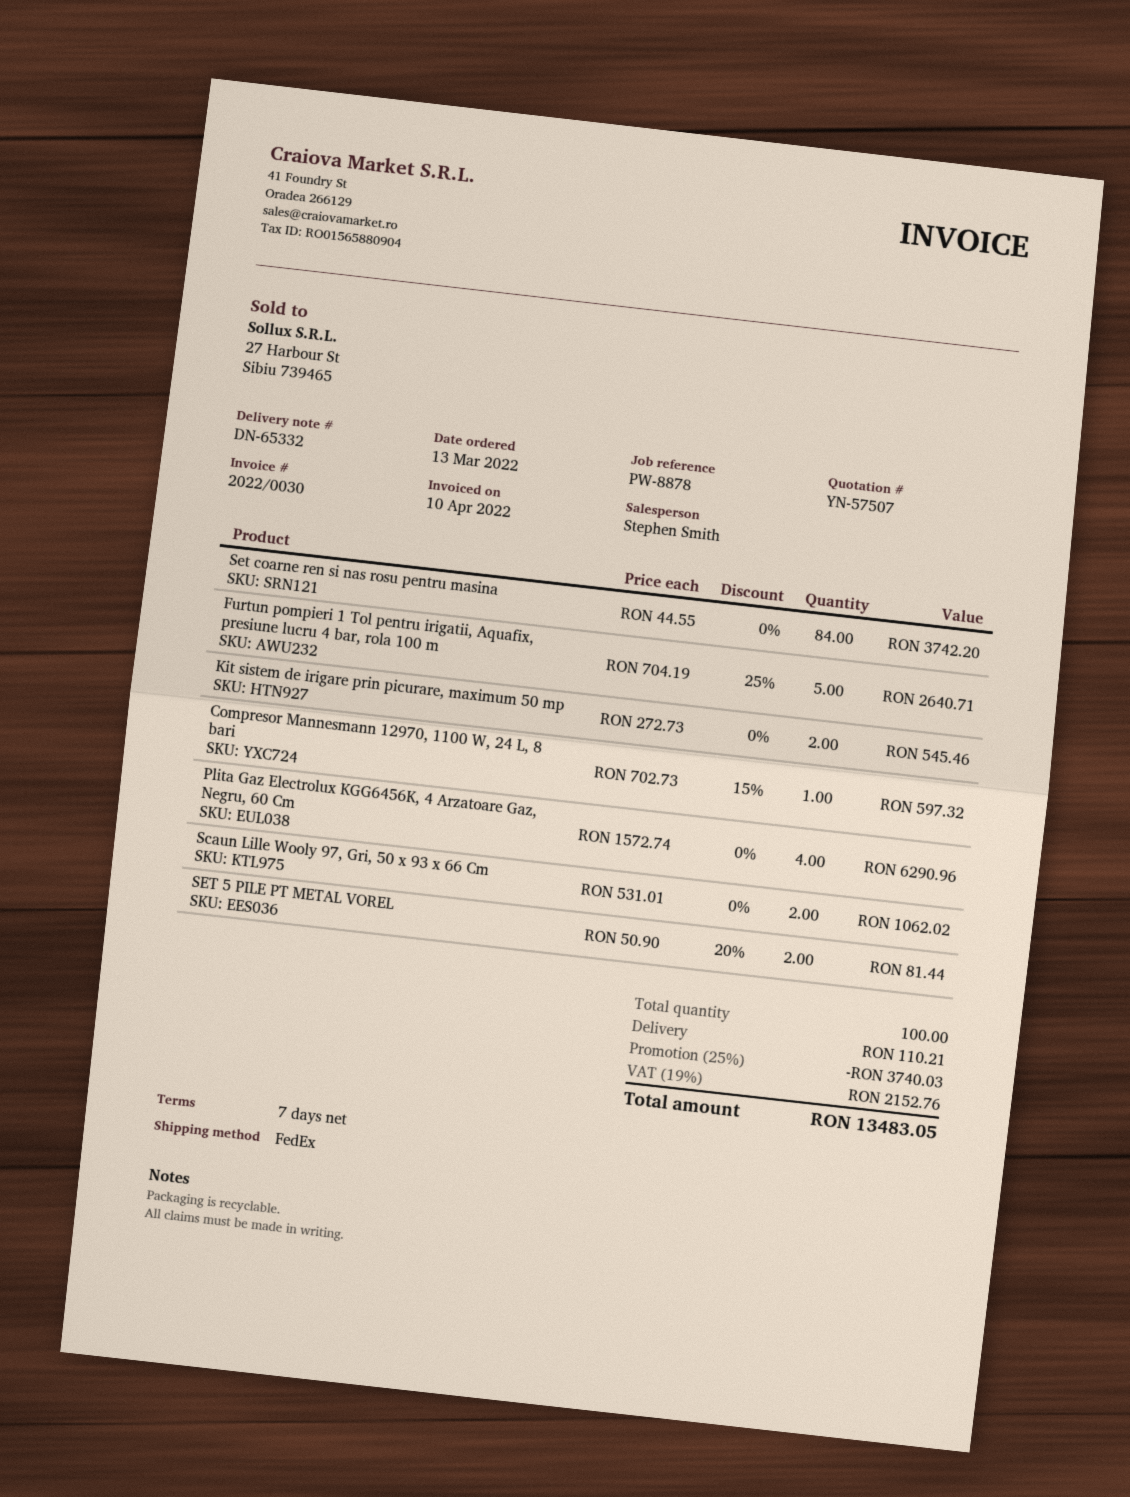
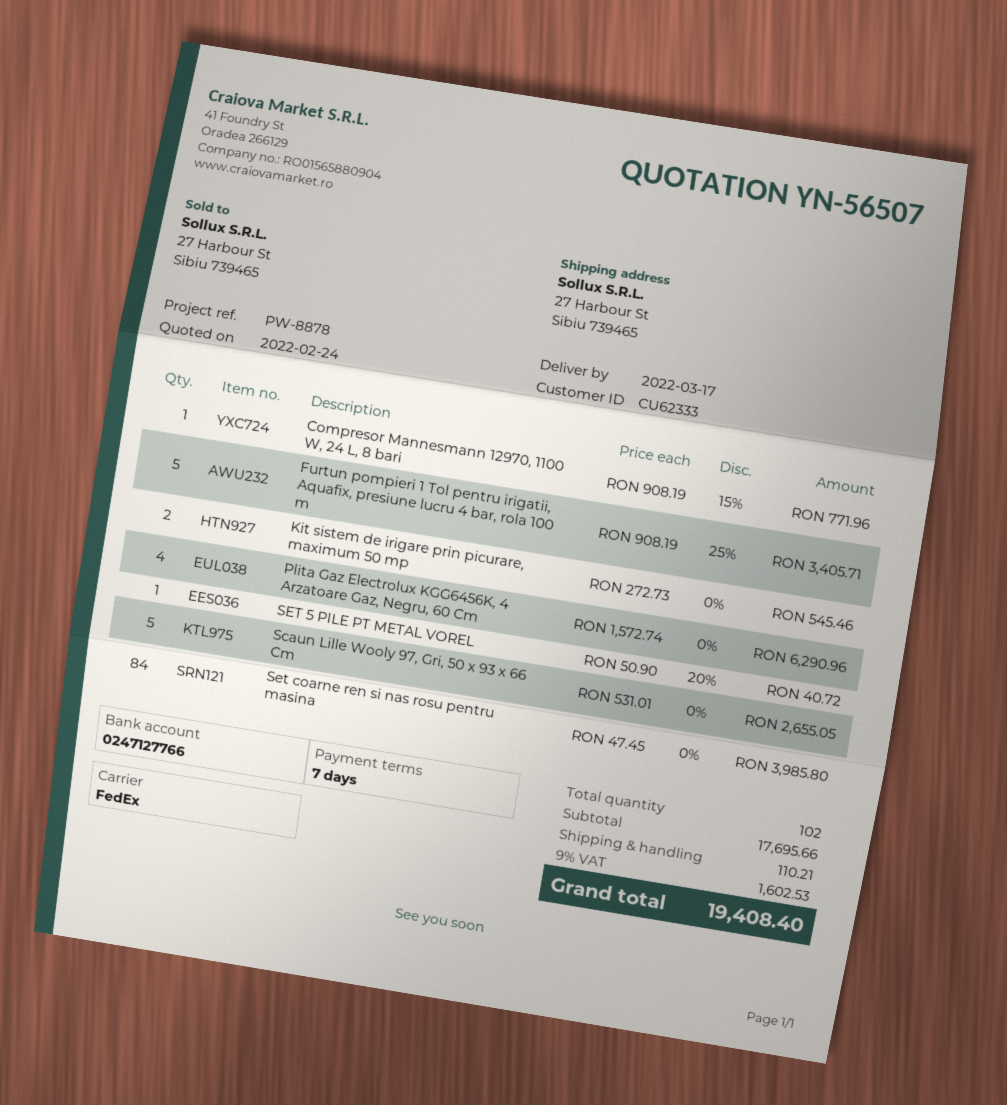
quote number: YN-57507 -> YN-56507
Set coarne ren si nas rosu pentru masina: 84 x 44.55 = 3742.20 -> 84 x 47.45 = 3985.80
Furtun pompieri 1 Tol pentru irigatii, Aquafix, presiune lucru 4 bar, rola 100 m: 5 x 704.19 - 25% = 2640.71 -> 5 x 908.19 - 25% = 3405.71
Compresor Mannesmann 12970, 1100 W, 24 L, 8 bari: 1 x 702.73 - 15% = 597.32 -> 1 x 908.19 - 15% = 771.96
Scaun Lille Wooly 97, Gri, 50 x 93 x 66 Cm: 2 x 531.01 = 1062.02 -> 5 x 531.01 = 2655.05
SET 5 PILE PT METAL VOREL: 2 x 50.90 - 20% = 81.44 -> 1 x 50.90 - 20% = 40.72
total quantity: 100 -> 102
discount: 25% = 3740.03 -> none
tax: 19% = 2152.76 -> 9% = 1602.53
total: 13483.05 -> 19408.40

